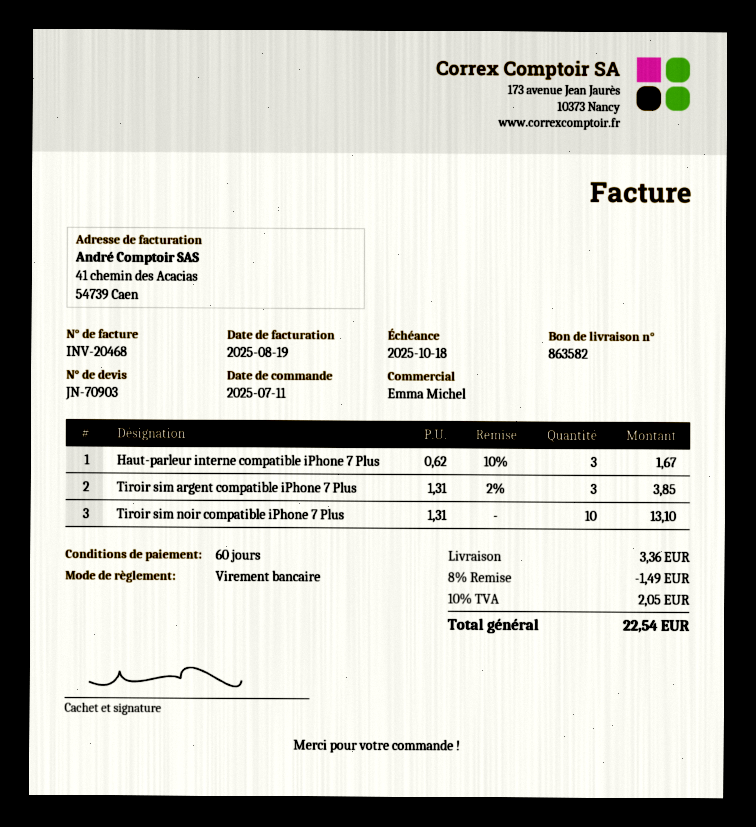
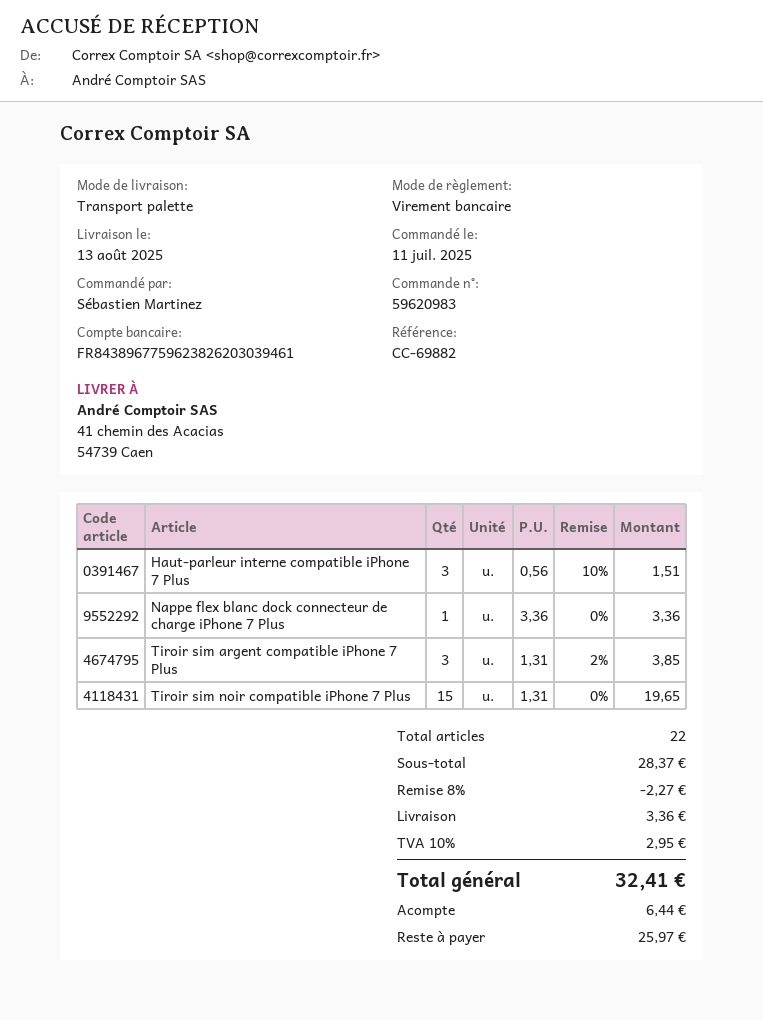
Haut-parleur interne compatible iPhone 7 Plus: 3 x 0.62 - 10% = 1.67 -> 3 x 0.56 - 10% = 1.51
Tiroir sim noir compatible iPhone 7 Plus: 10 x 1.31 = 13.10 -> 15 x 1.31 = 19.65
Nappe flex blanc dock connecteur de charge iPhone 7 Plus: none -> 1 x 3.36 = 3.36
discount: 8% = 1.49 -> 8% = 2.27
tax: 10% = 2.05 -> 10% = 2.95
total: 22.54 -> 32.41

